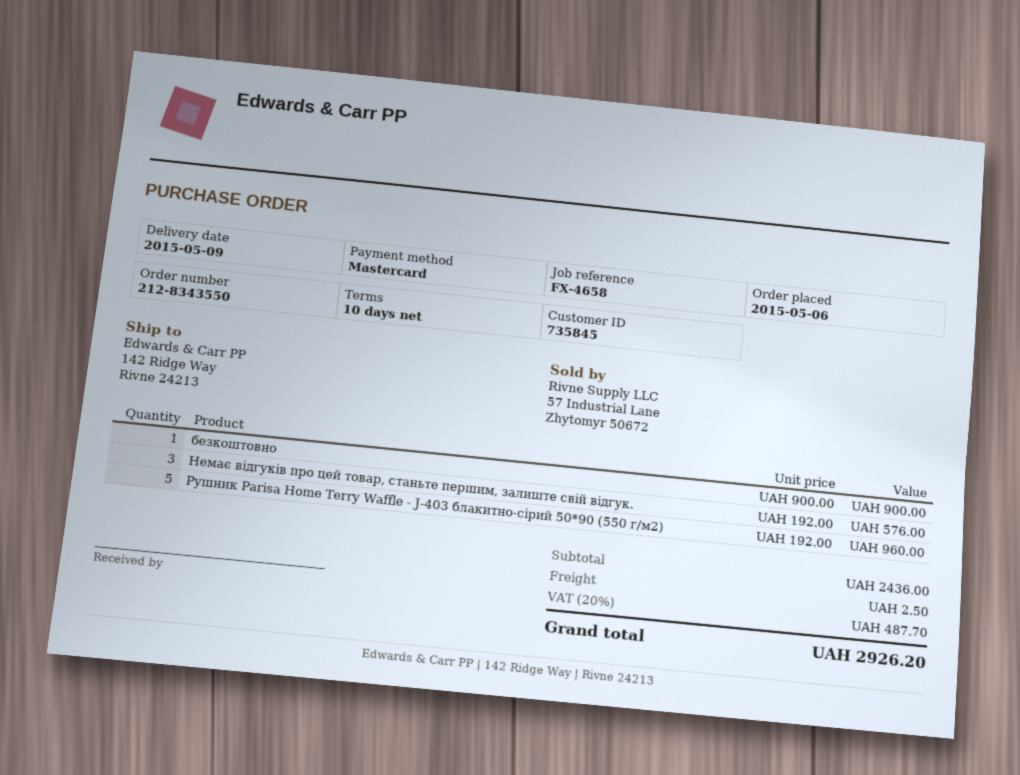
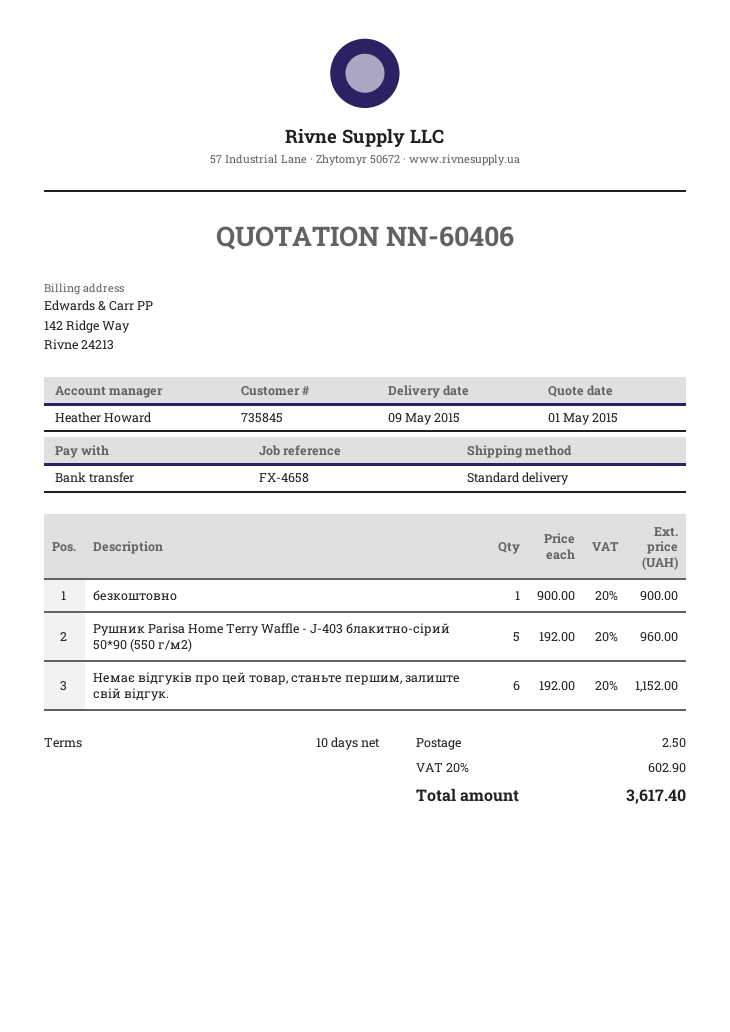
payment method: Mastercard -> bank transfer
Немає відгуків про цей товар, станьте першим, залиште свій відгук.: 3 x 192.00 = 576.00 -> 6 x 192.00 = 1152.00
tax: 20% = 487.70 -> 20% = 602.90
total: 2926.20 -> 3617.40

